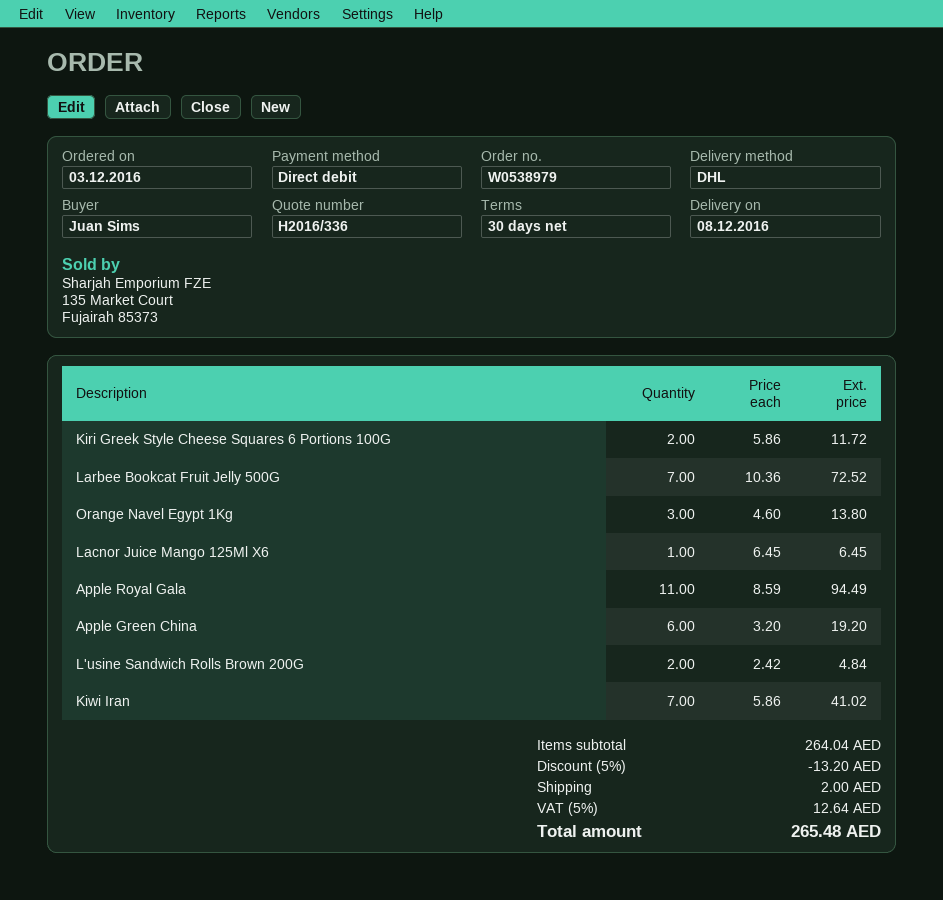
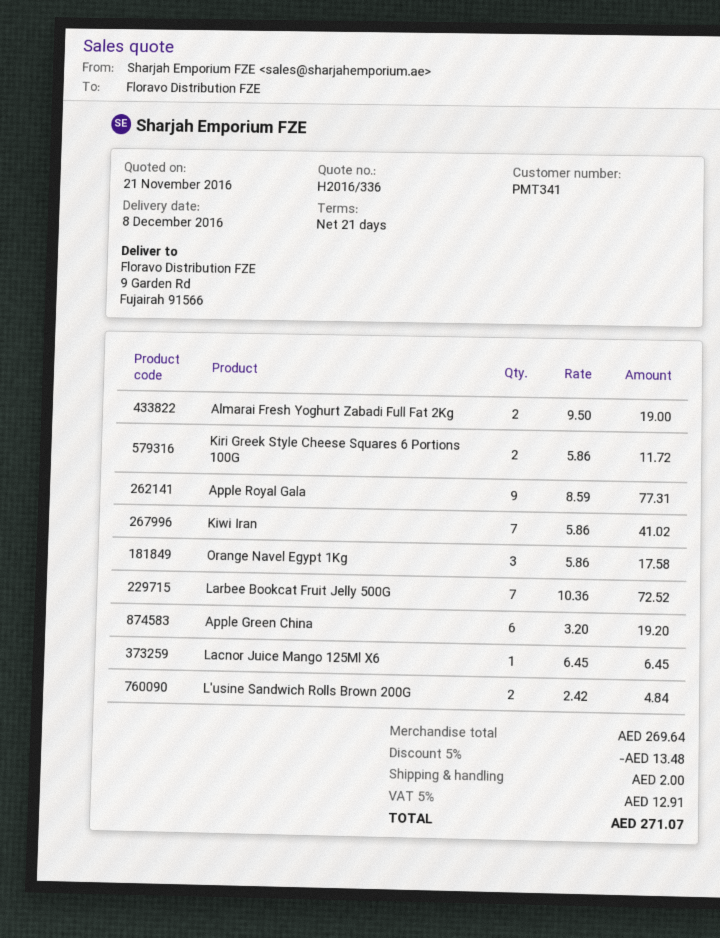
payment terms: 30 days -> 21 days
Orange Navel Egypt 1Kg: 3 x 4.60 = 13.80 -> 3 x 5.86 = 17.58
Apple Royal Gala: 11 x 8.59 = 94.49 -> 9 x 8.59 = 77.31
Almarai Fresh Yoghurt Zabadi Full Fat 2Kg: none -> 2 x 9.50 = 19.00
subtotal: 264.04 -> 269.64
discount: 5% = 13.20 -> 5% = 13.48
tax: 5% = 12.64 -> 5% = 12.91
total: 265.48 -> 271.07

